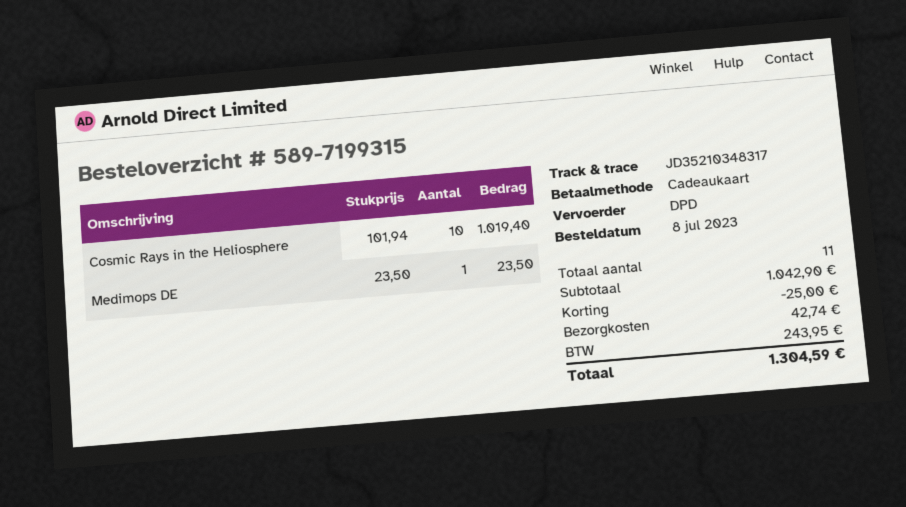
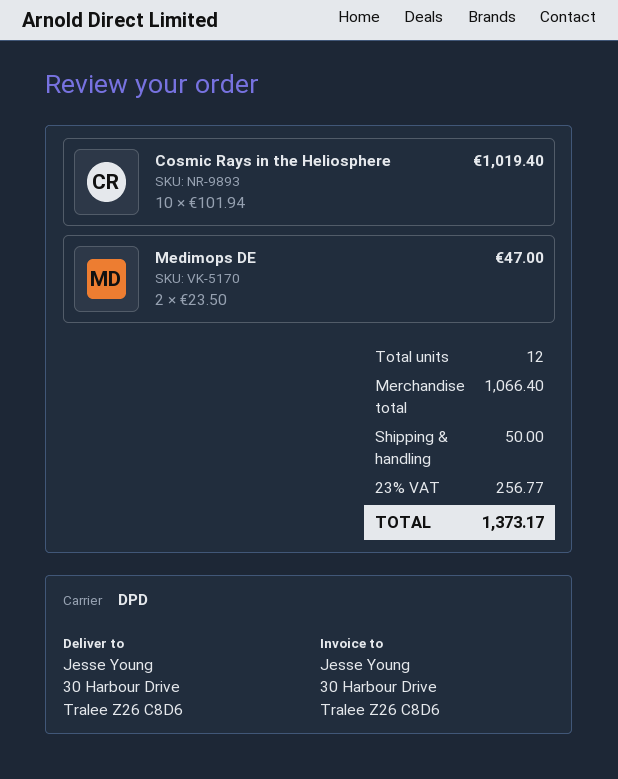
Medimops DE: 1 x 23.50 = 23.50 -> 2 x 23.50 = 47.00
total quantity: 11 -> 12
subtotal: 1042.90 -> 1066.40
discount: 25.00 -> none
shipping: 42.74 -> 50.00
tax: 243.95 -> 256.77
total: 1304.59 -> 1373.17

